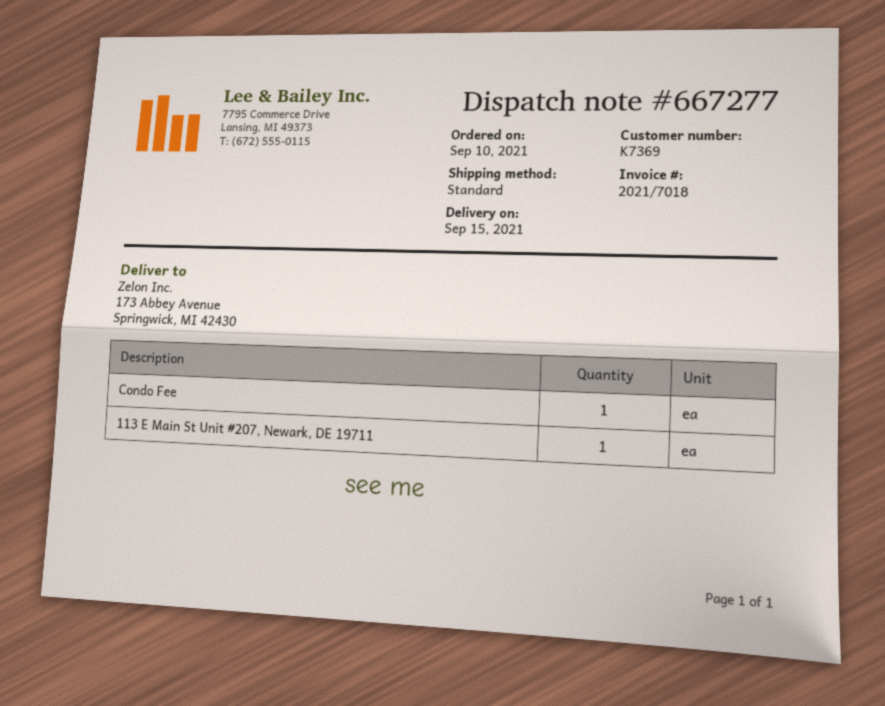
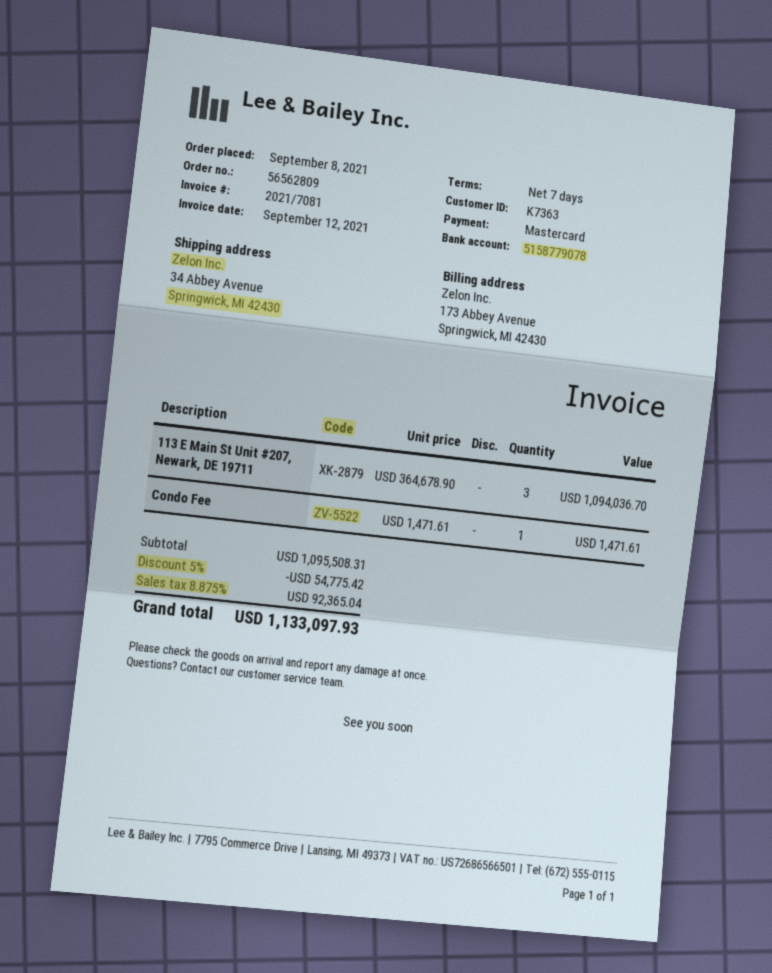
order date: 2021-09-10 -> 2021-09-08
invoice number: 2021/7018 -> 2021/7081
customer number: K7369 -> K7363
ship to: 173 Abbey Avenue, Springwick, MI 42430 -> 34 Abbey Avenue, Springwick, MI 42430
113 E Main St Unit #207, Newark, DE 19711: 1 -> 3

